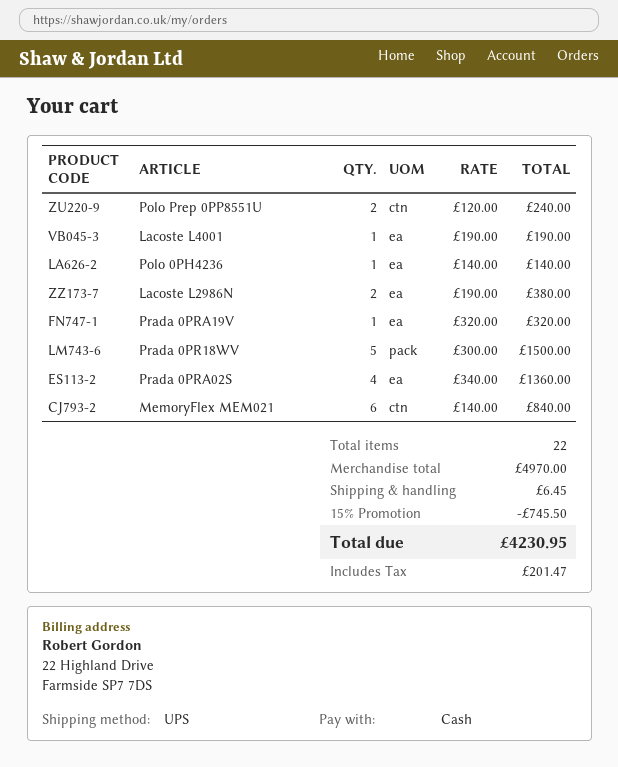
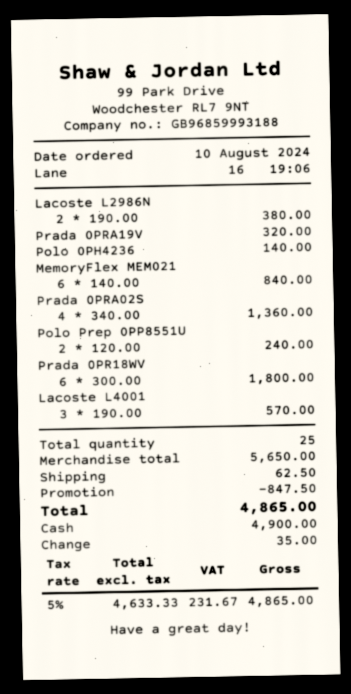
Lacoste L4001: 1 x 190.00 = 190.00 -> 3 x 190.00 = 570.00
Prada 0PR18WV: 5 x 300.00 = 1500.00 -> 6 x 300.00 = 1800.00
total quantity: 22 -> 25
subtotal: 4970.00 -> 5650.00
discount: 745.50 -> 847.50
shipping: 6.45 -> 62.50
tax: 201.47 -> 231.67
total: 4230.95 -> 4865.00

